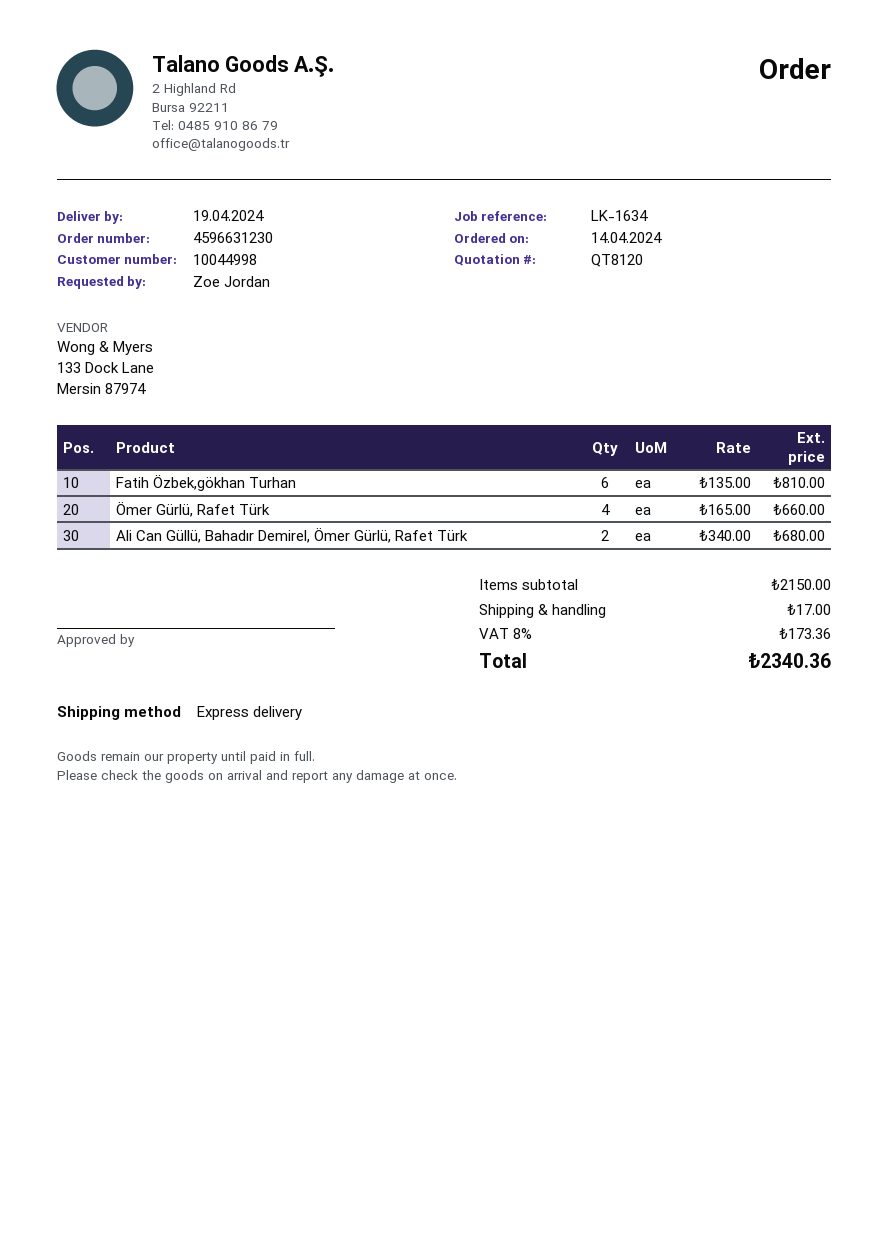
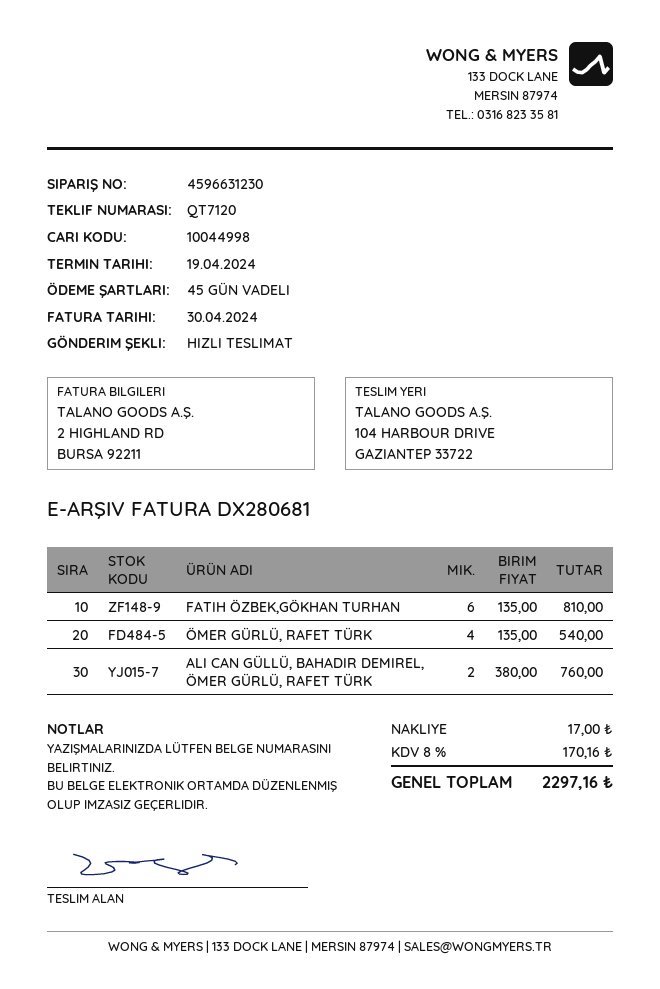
quote number: QT8120 -> QT7120
Ömer Gürlü, Rafet Türk: 4 x 165.00 = 660.00 -> 4 x 135.00 = 540.00
Ali Can Güllü, Bahadır Demirel, Ömer Gürlü, Rafet Türk: 2 x 340.00 = 680.00 -> 2 x 380.00 = 760.00
tax: 8% = 173.36 -> 8% = 170.16
total: 2340.36 -> 2297.16

